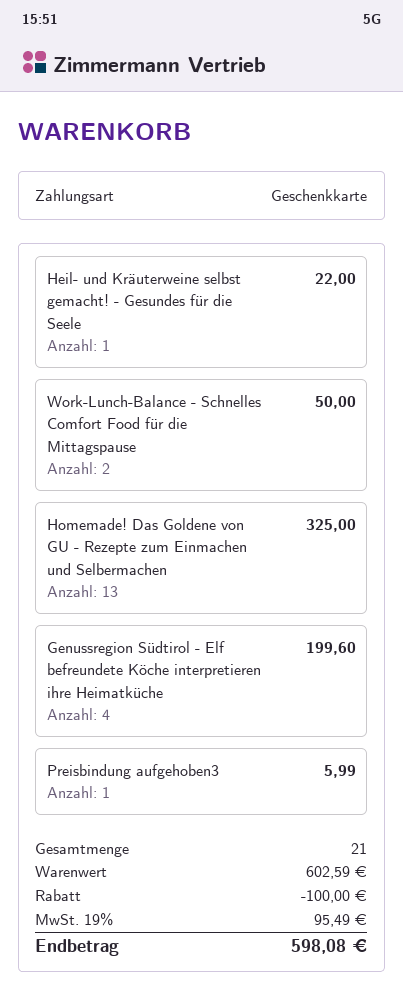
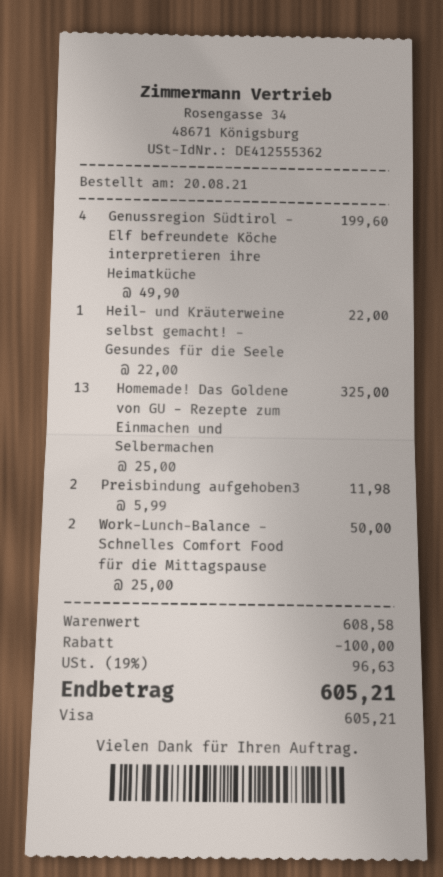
payment method: gift card -> Visa
Preisbindung aufgehoben3: 1 for 5.99 -> 2 for 11.98
subtotal: 602.59 -> 608.58
tax: 19% = 95.49 -> 19% = 96.63
total: 598.08 -> 605.21

